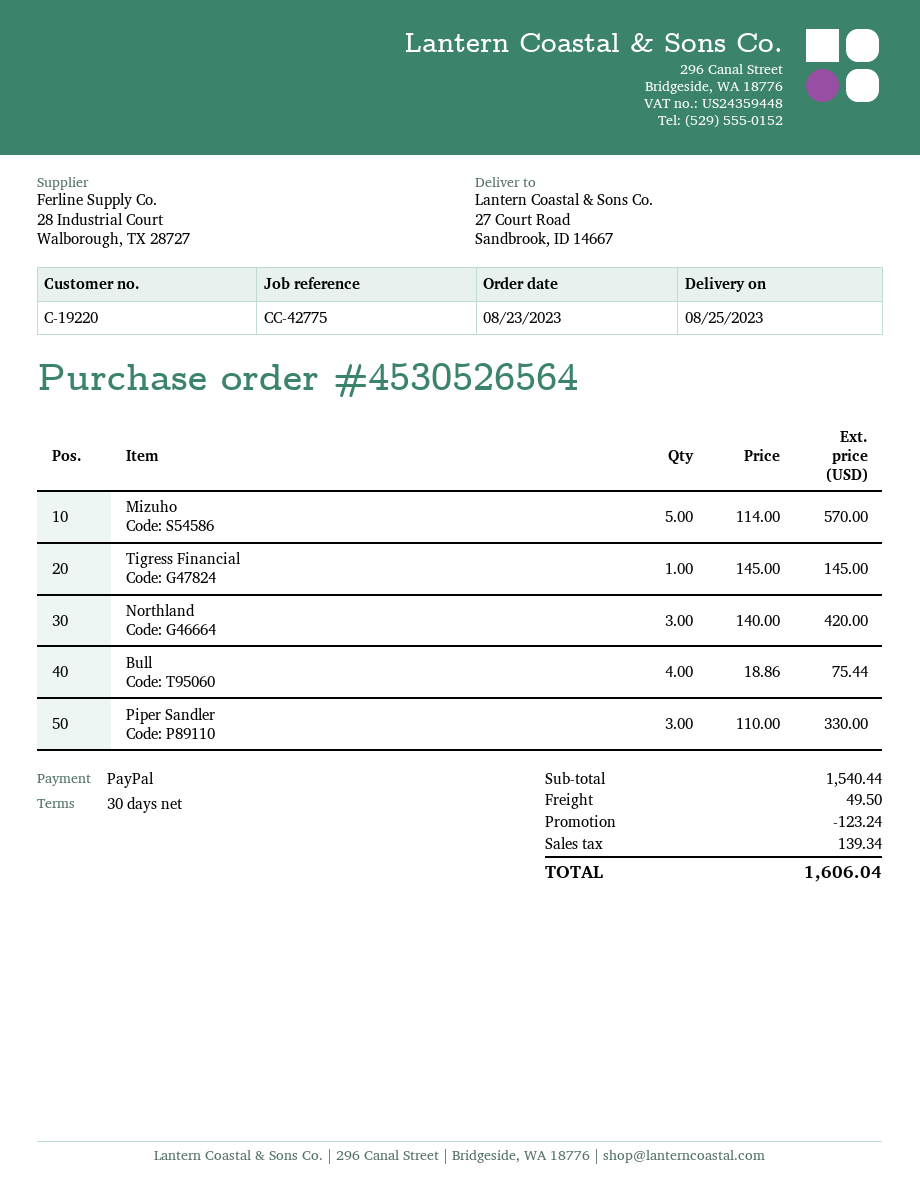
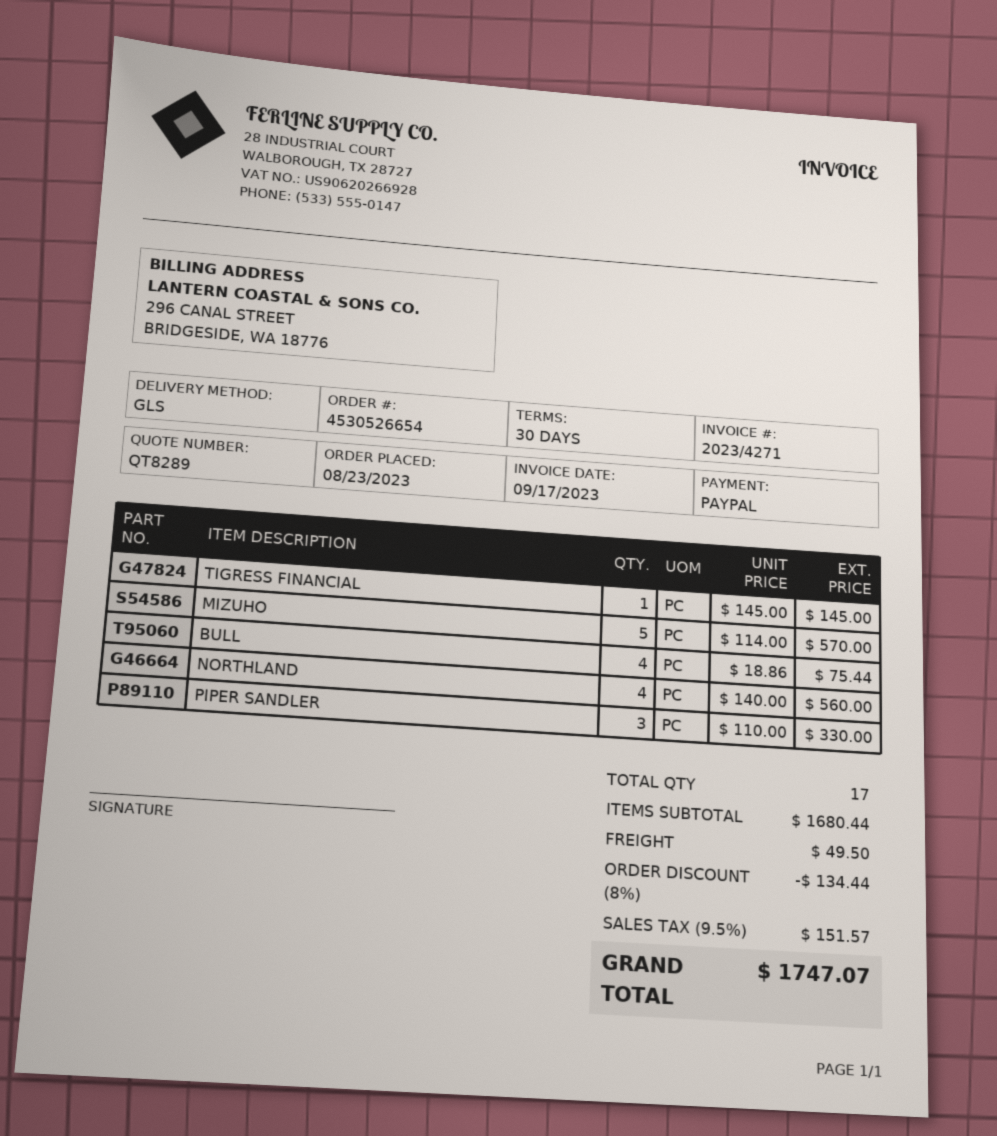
order number: 4530526564 -> 4530526654
Northland: 3 x 140.00 = 420.00 -> 4 x 140.00 = 560.00
subtotal: 1540.44 -> 1680.44
discount: 123.24 -> 134.44
tax: 139.34 -> 151.57
total: 1606.04 -> 1747.07

